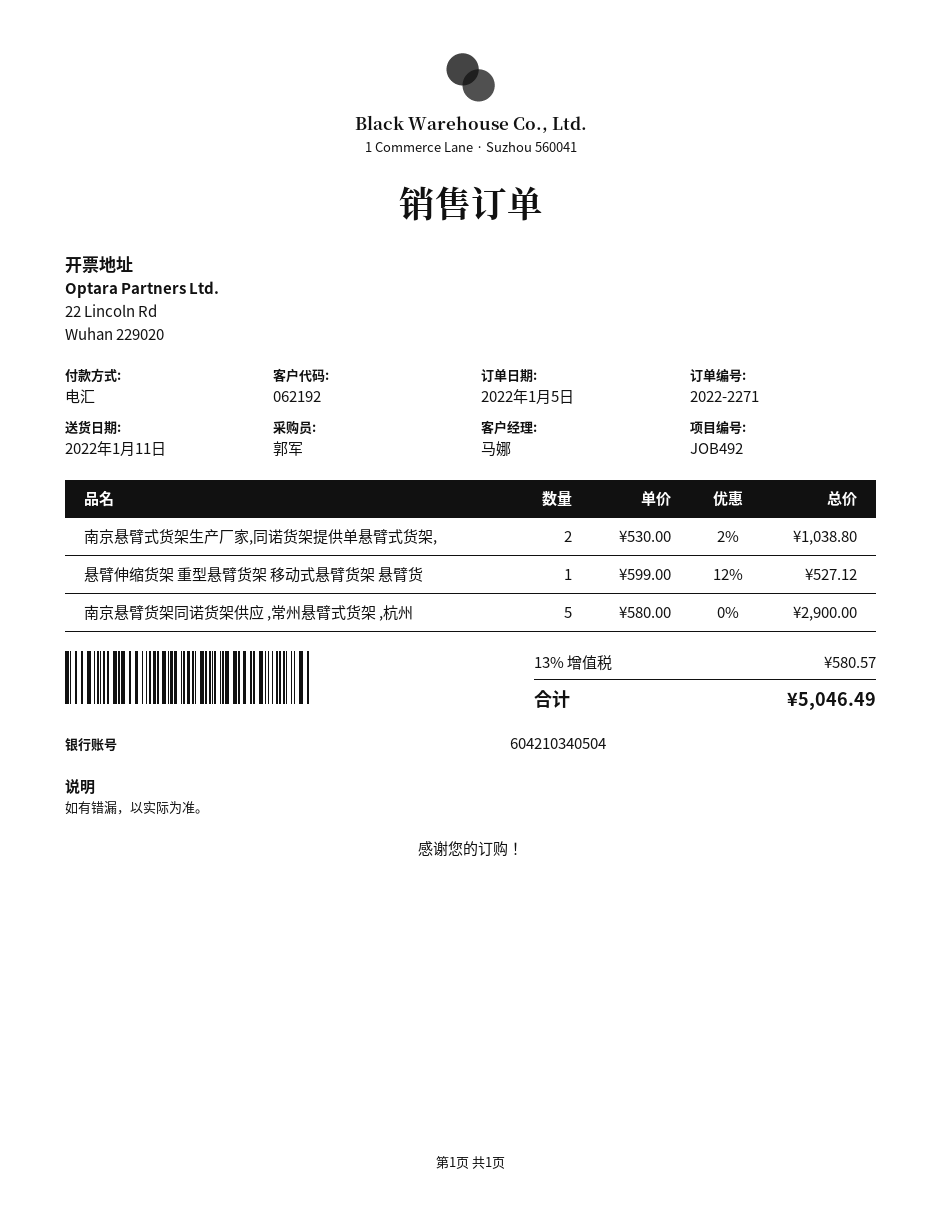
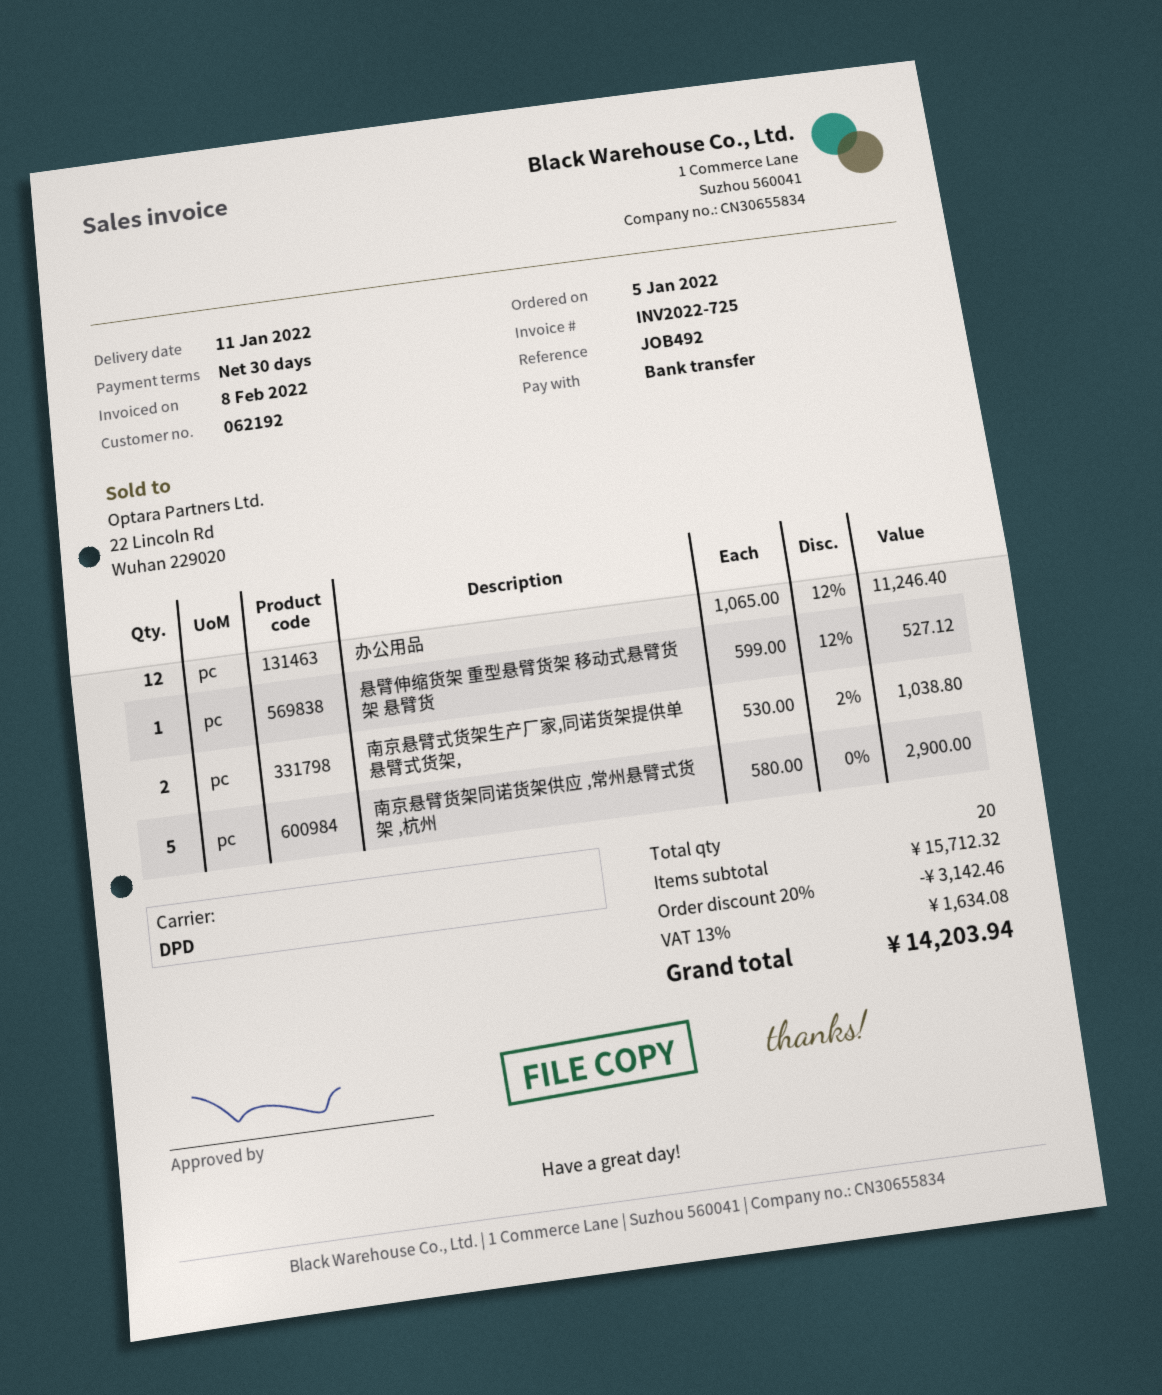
办公用品: none -> 12 x 1065.00 - 12% = 11246.40
discount: none -> 20% = 3142.46
tax: 13% = 580.57 -> 13% = 1634.08
total: 5046.49 -> 14203.94

